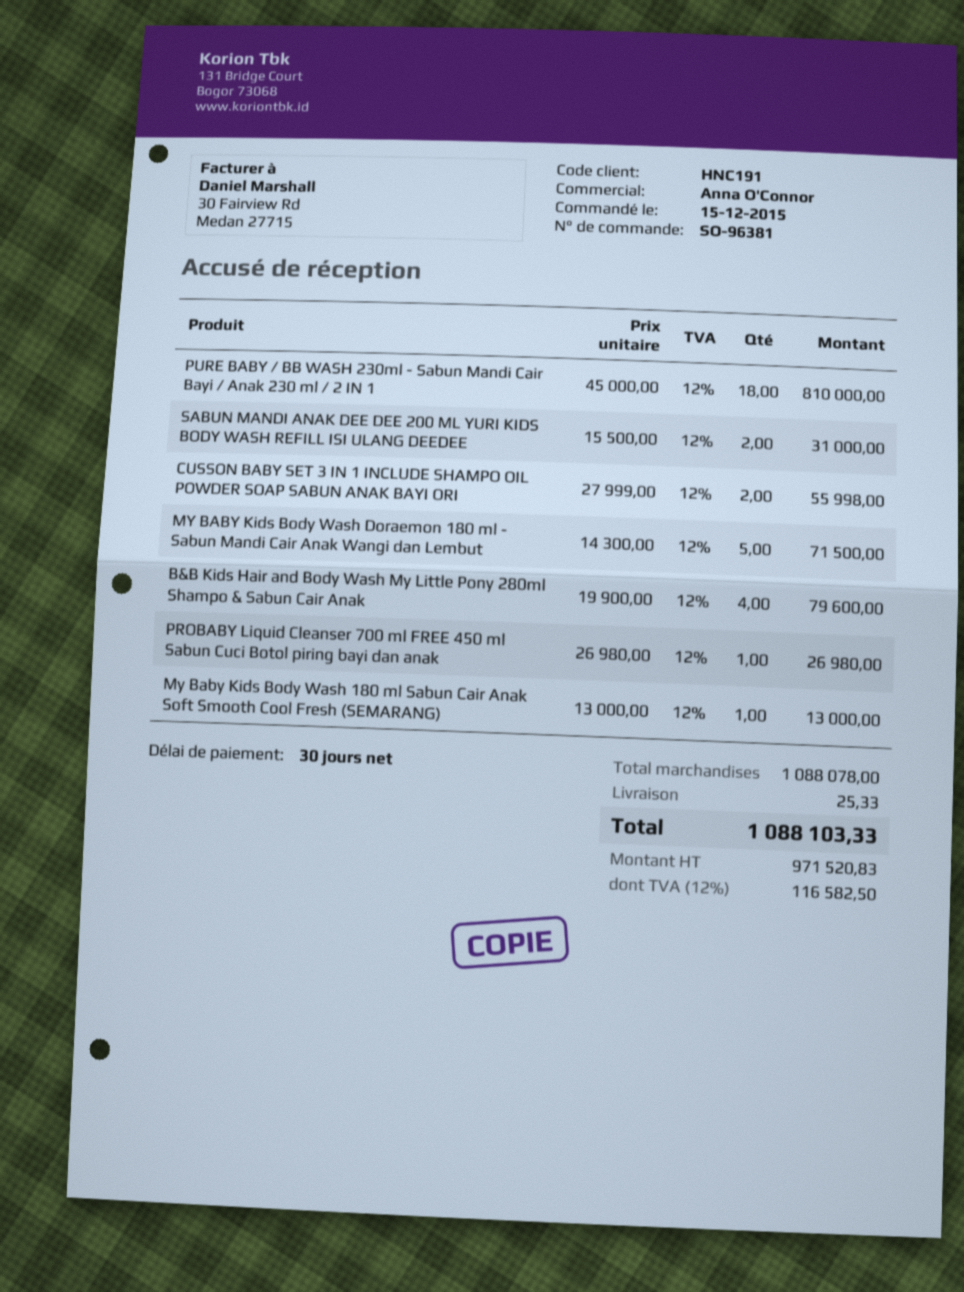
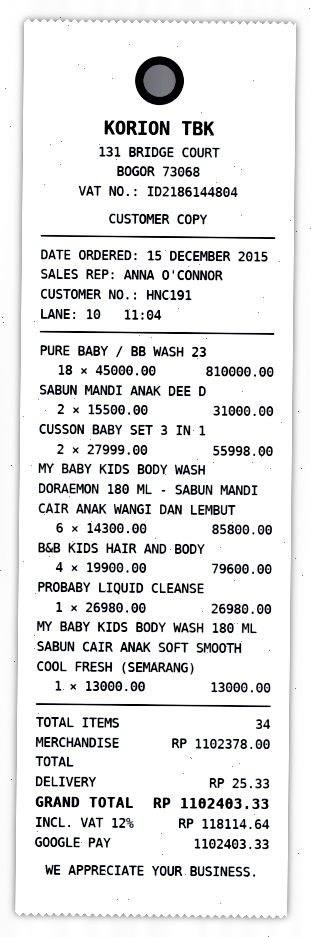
MY BABY Kids Body Wash Doraemon 180 ml - Sabun Mandi Cair Anak Wangi dan Lembut: 5 x 14300.00 = 71500.00 -> 6 x 14300.00 = 85800.00
subtotal: 1088078.00 -> 1102378.00
tax: 12% = 116582.50 -> 12% = 118114.64
total: 1088103.33 -> 1102403.33

